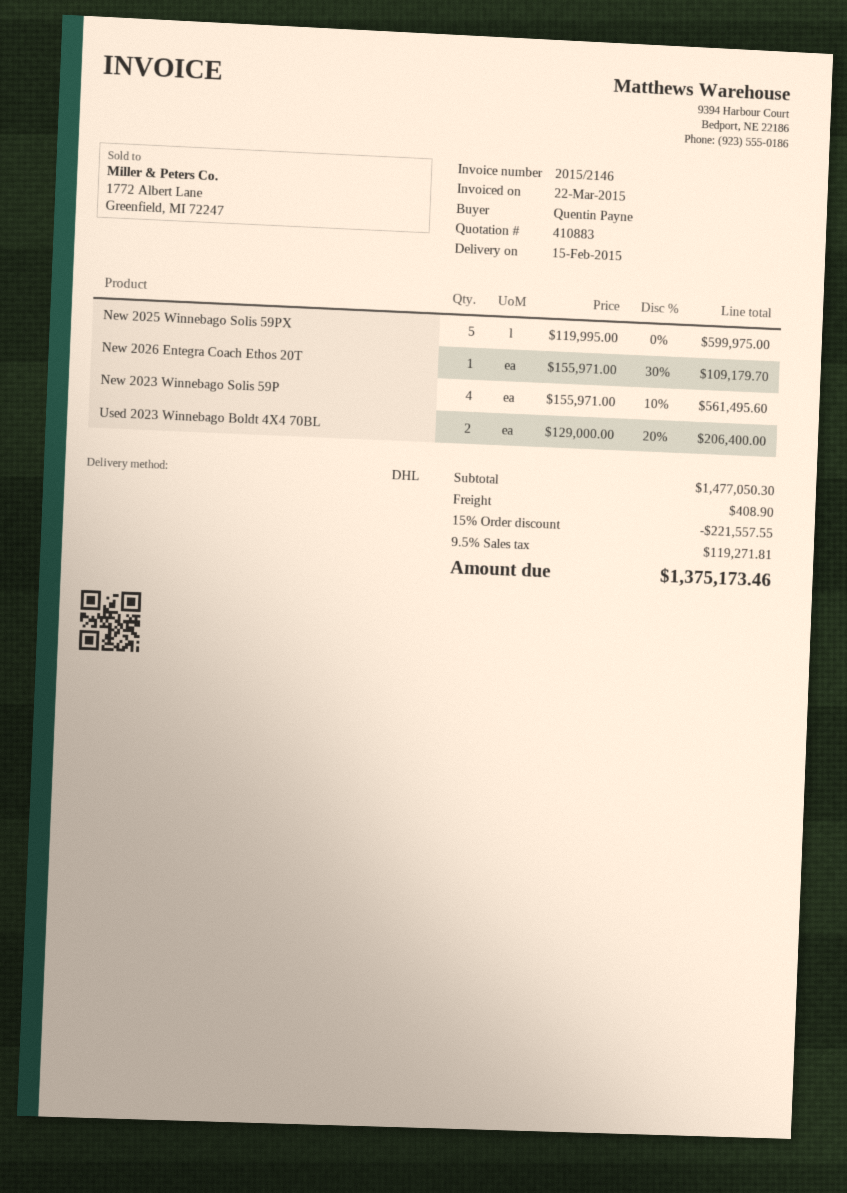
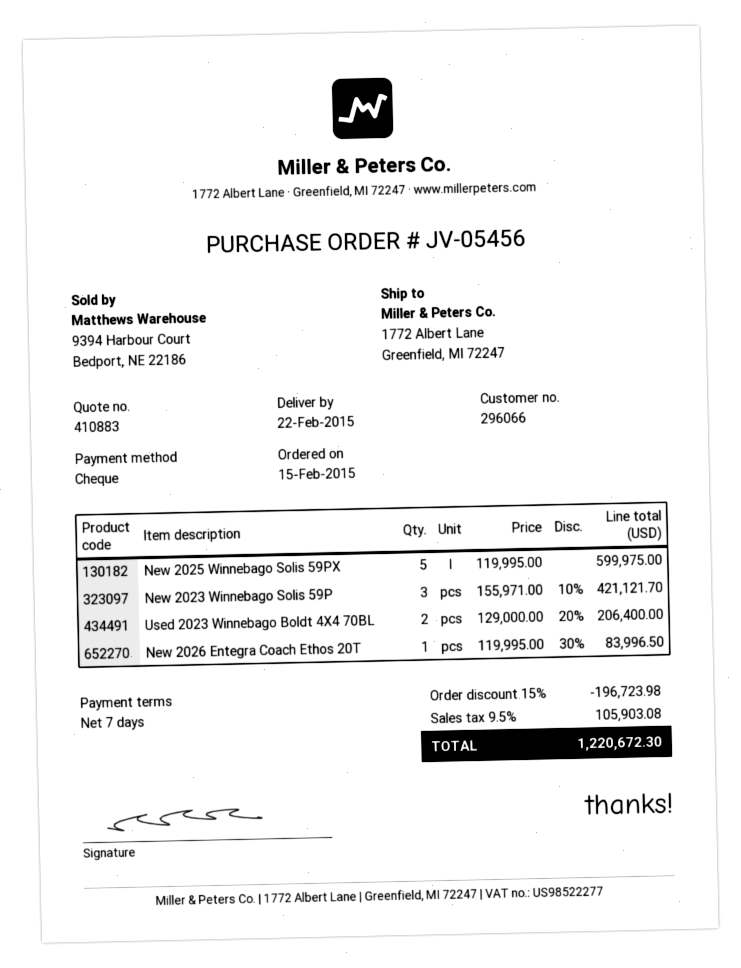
delivery date: 2015-02-15 -> 2015-02-22
New 2026 Entegra Coach Ethos 20T: 1 x 155971.00 - 30% = 109179.70 -> 1 x 119995.00 - 30% = 83996.50
New 2023 Winnebago Solis 59P: 4 x 155971.00 - 10% = 561495.60 -> 3 x 155971.00 - 10% = 421121.70
discount: 15% = 221557.55 -> 15% = 196723.98
shipping: 408.90 -> none
tax: 9.5% = 119271.81 -> 9.5% = 105903.08
total: 1375173.46 -> 1220672.30

